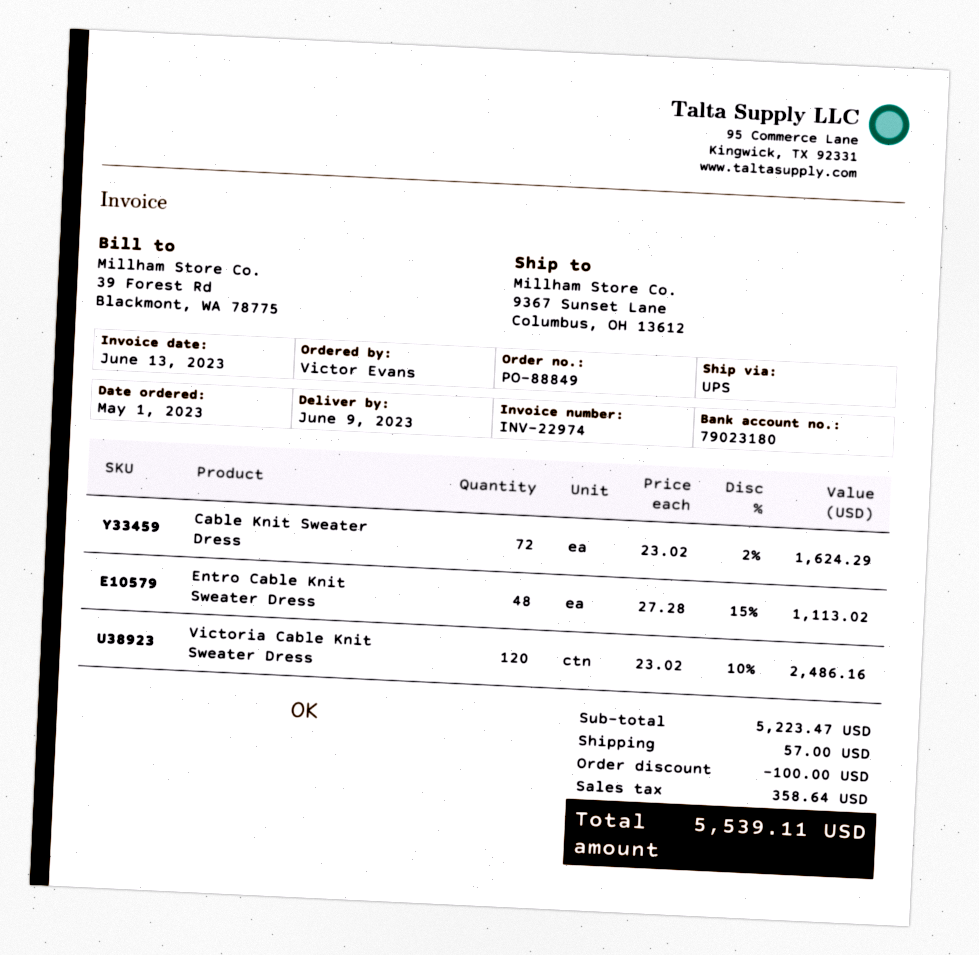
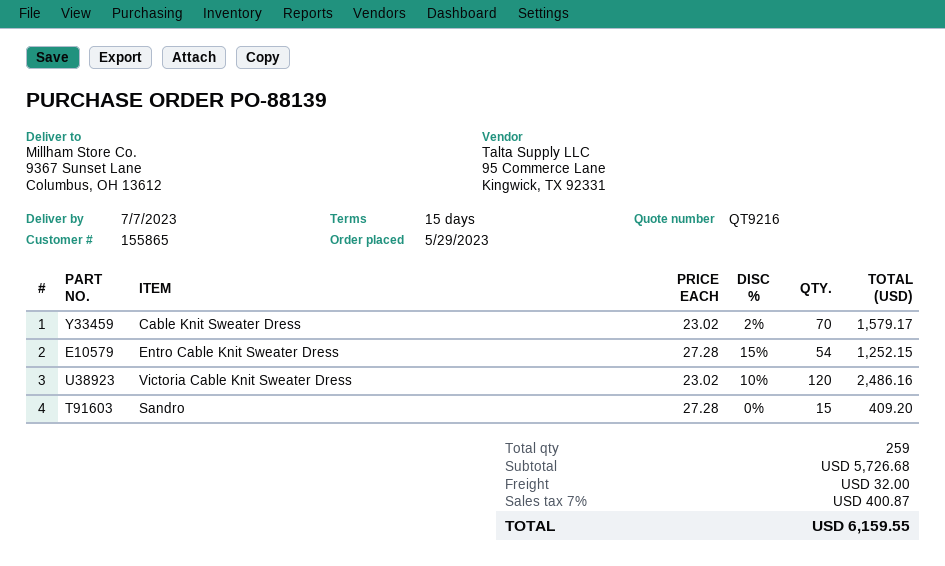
order number: PO-88849 -> PO-88139
order date: 2023-05-01 -> 2023-05-29
delivery date: 2023-06-09 -> 2023-07-07
Cable Knit Sweater Dress: 72 x 23.02 - 2% = 1624.29 -> 70 x 23.02 - 2% = 1579.17
Entro Cable Knit Sweater Dress: 48 x 27.28 - 15% = 1113.02 -> 54 x 27.28 - 15% = 1252.15
Sandro: none -> 15 x 27.28 = 409.20
subtotal: 5223.47 -> 5726.68
discount: 100.00 -> none
shipping: 57.00 -> 32.00
tax: 358.64 -> 400.87
total: 5539.11 -> 6159.55

